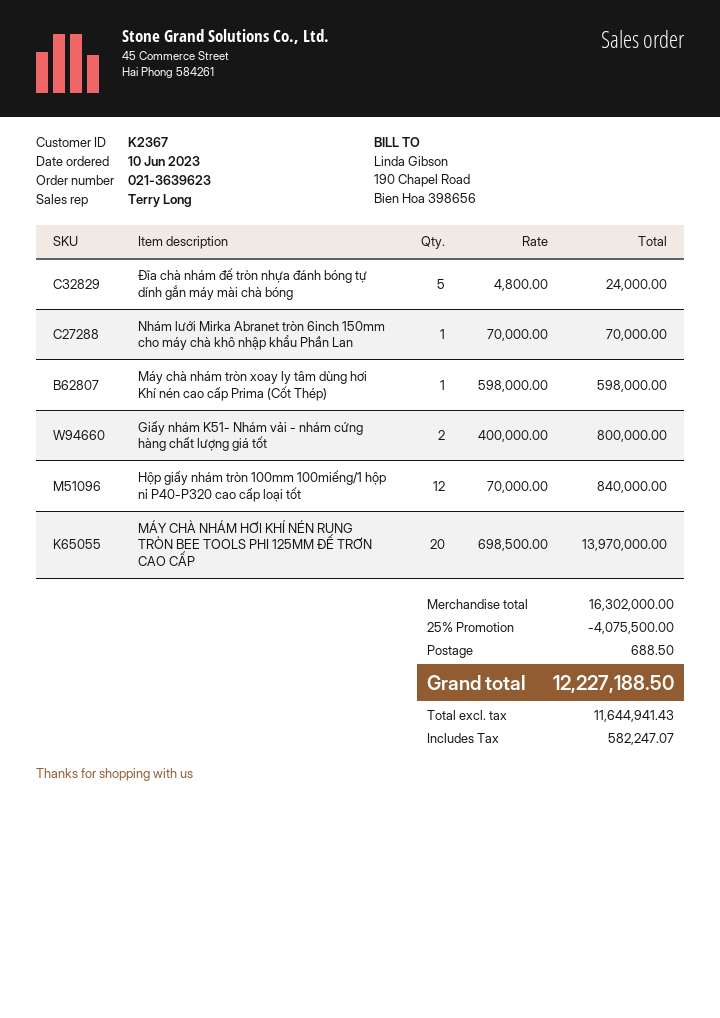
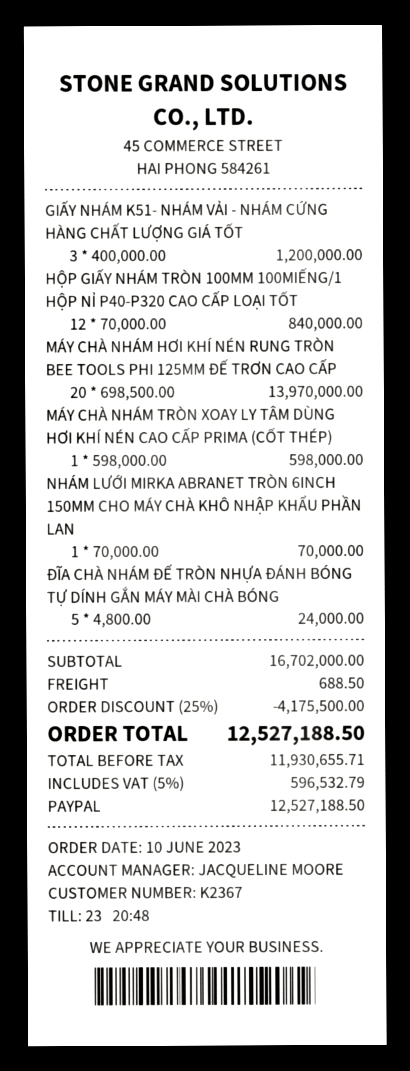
sales rep: Terry Long -> JACQUELINE MOORE
Giấy nhám K51- Nhám vải - nhám cứng hàng chất lượng giá tốt: 2 x 400000.00 = 800000.00 -> 3 x 400000.00 = 1200000.00
subtotal: 16302000.00 -> 16702000.00
discount: 25% = 4075500.00 -> 25% = 4175500.00
net: 11644941.43 -> 11930655.71
tax: 582247.07 -> 596532.79
total: 12227188.50 -> 12527188.50

